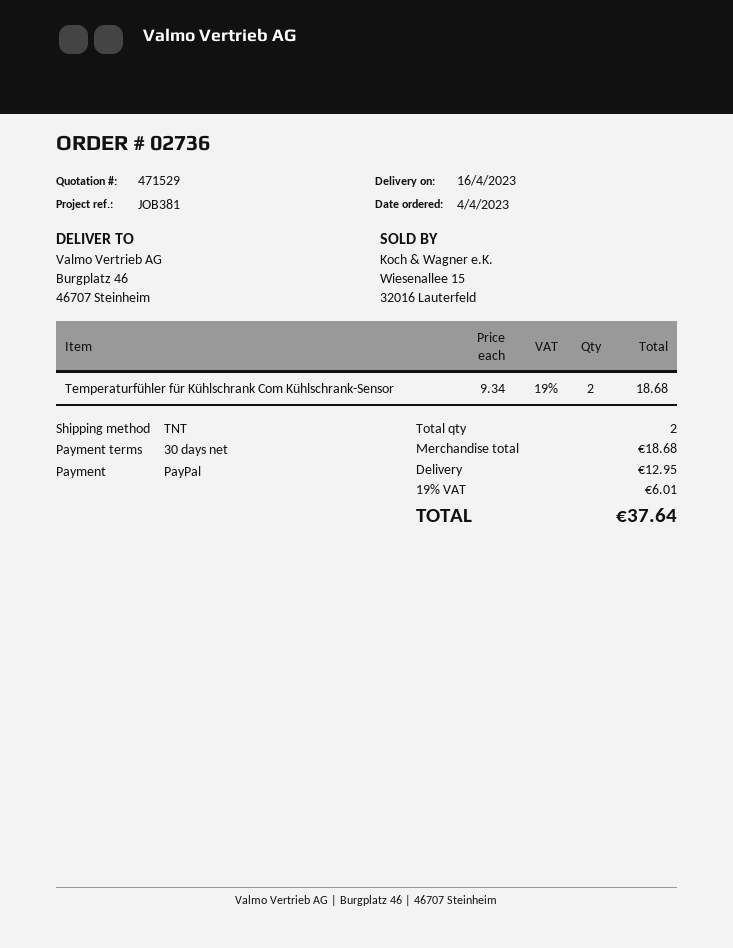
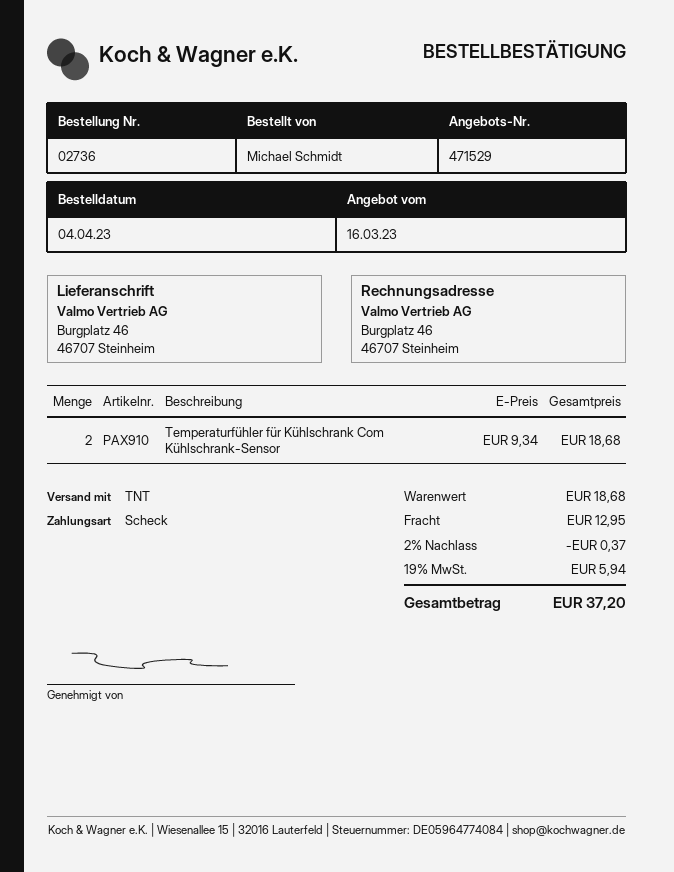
payment method: PayPal -> cheque
discount: none -> 2% = 0.37
tax: 19% = 6.01 -> 19% = 5.94
total: 37.64 -> 37.20

